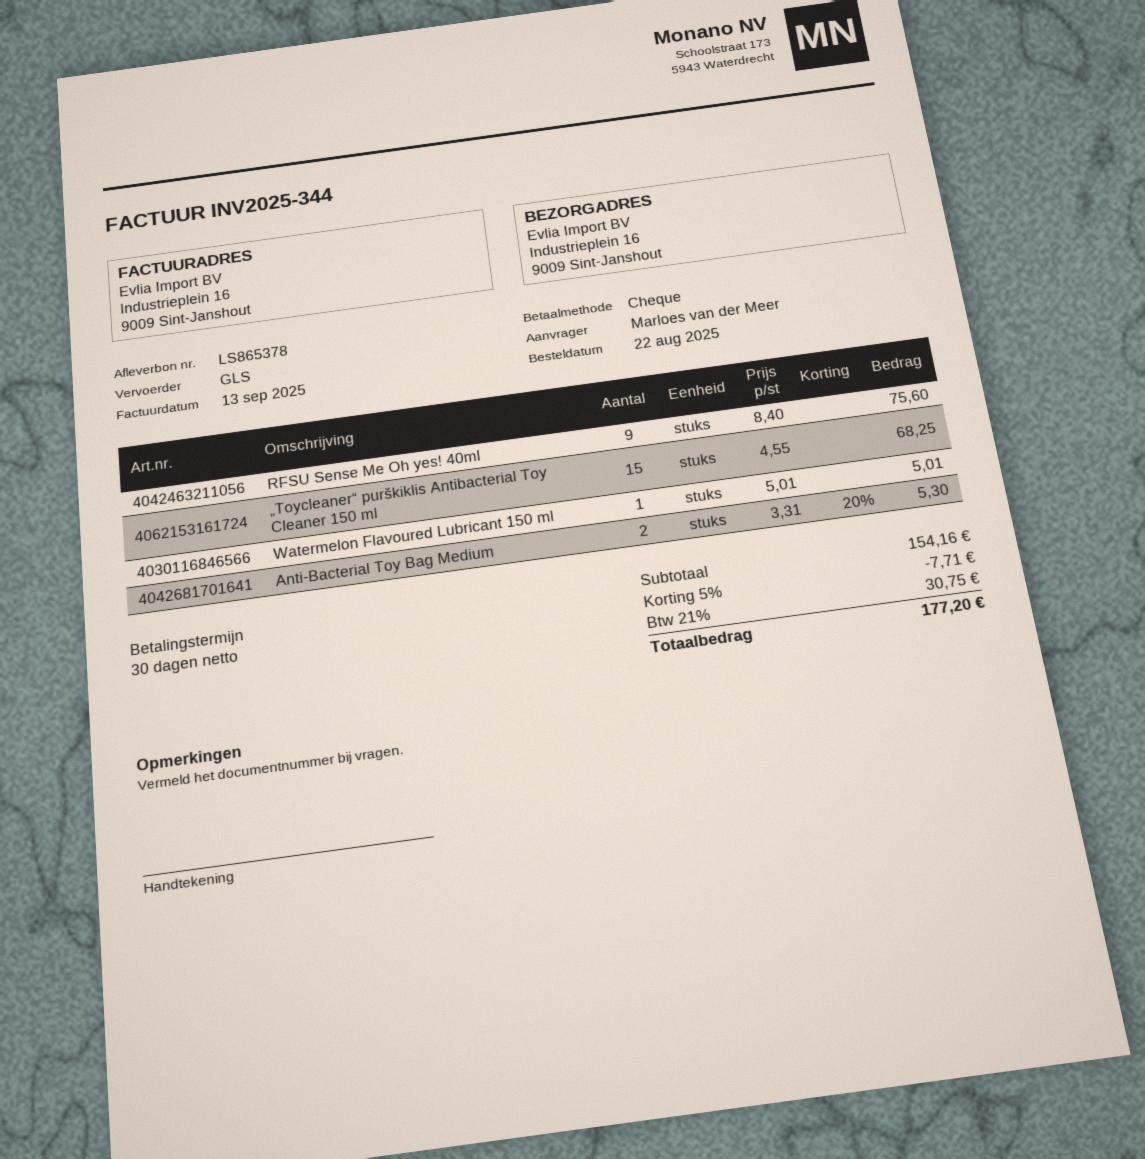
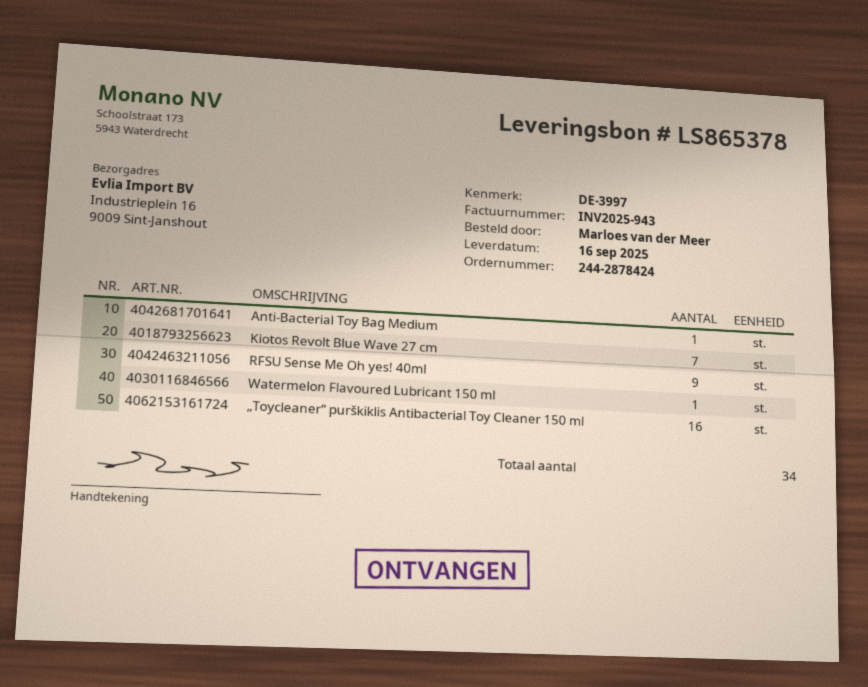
invoice number: INV2025-344 -> INV2025-943
„Toycleaner“ purškiklis Antibacterial Toy Cleaner 150 ml: 15 -> 16
Anti-Bacterial Toy Bag Medium: 2 -> 1
Kiotos Revolt Blue Wave 27 cm: none -> 7

